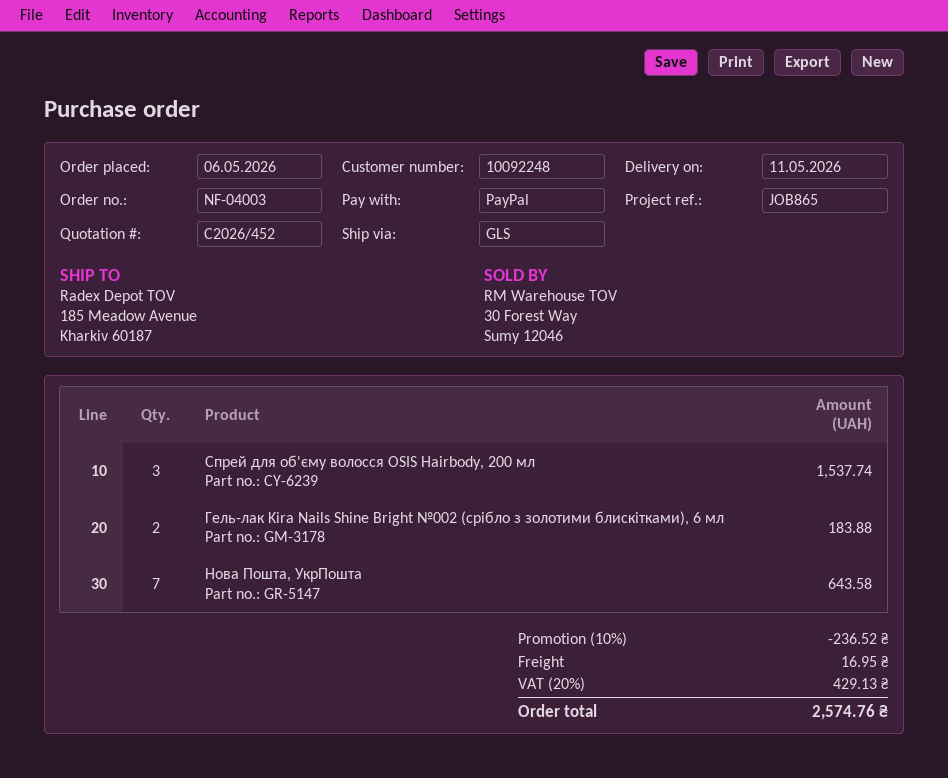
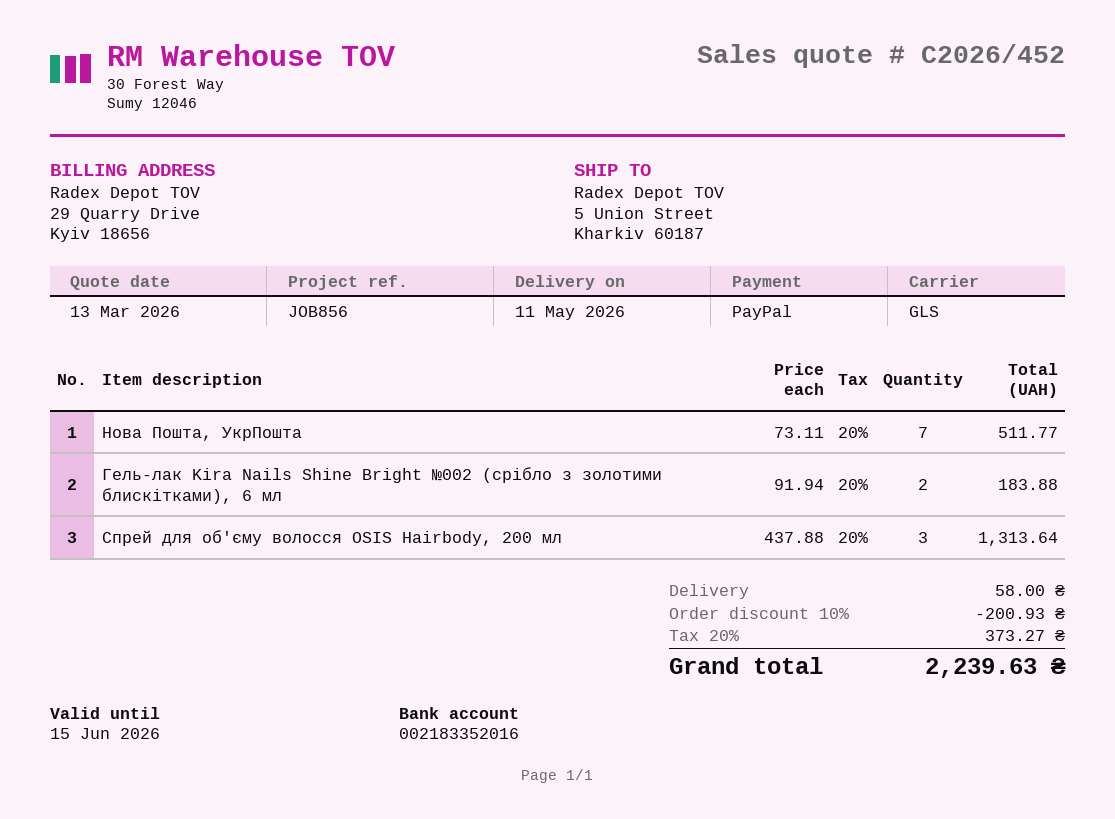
reference: JOB865 -> JOB856
ship to: 185 Meadow Avenue, Kharkiv 60187 -> 5 Union Street, Kharkiv 60187
Спрей для об'єму волосся OSIS Hairbody, 200 мл: 3 for 1537.74 -> 3 for 1313.64
Нова Пошта, УкрПошта: 7 for 643.58 -> 7 for 511.77
discount: 10% = 236.52 -> 10% = 200.93
shipping: 16.95 -> 58.00
tax: 20% = 429.13 -> 20% = 373.27
total: 2574.76 -> 2239.63

